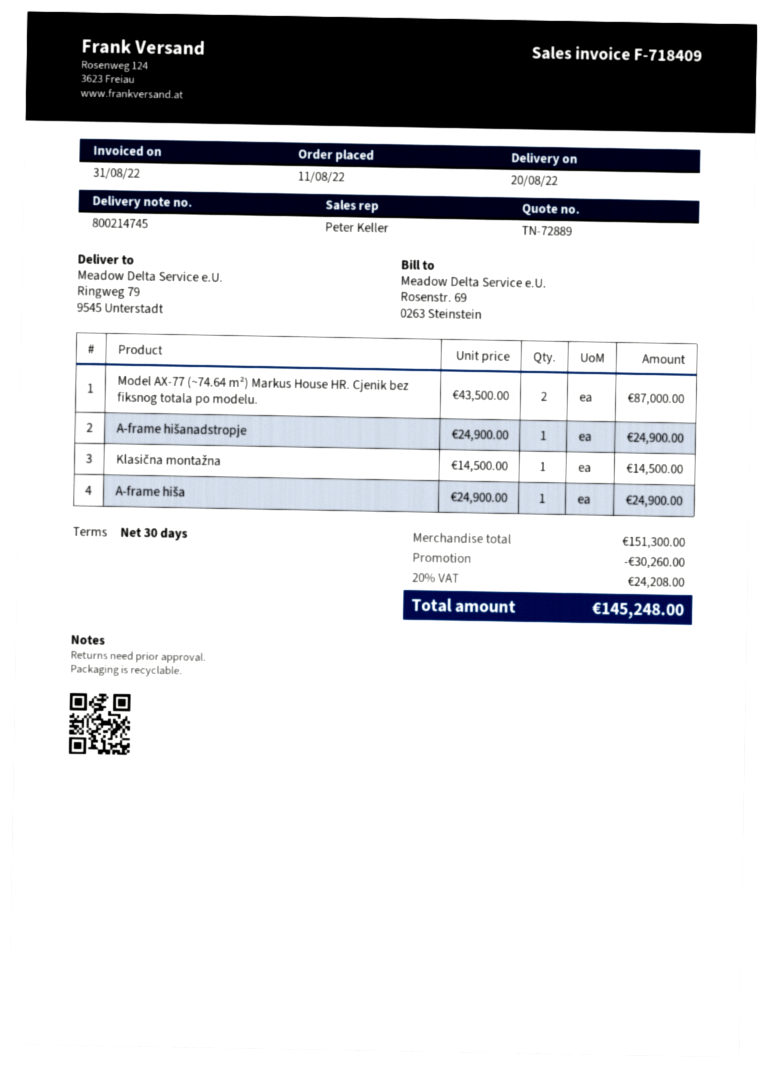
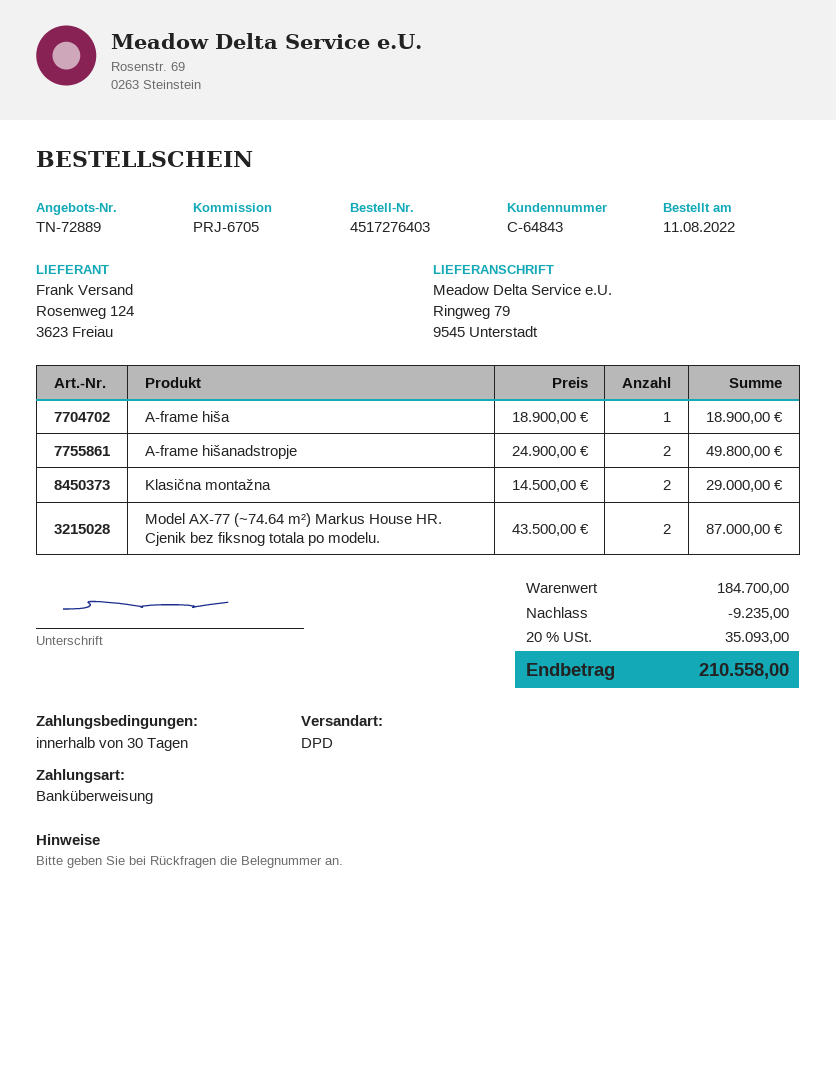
A-frame hišanadstropje: 1 x 24900.00 = 24900.00 -> 2 x 24900.00 = 49800.00
Klasična montažna: 1 x 14500.00 = 14500.00 -> 2 x 14500.00 = 29000.00
A-frame hiša: 1 x 24900.00 = 24900.00 -> 1 x 18900.00 = 18900.00
subtotal: 151300.00 -> 184700.00
discount: 30260.00 -> 9235.00
tax: 20% = 24208.00 -> 20% = 35093.00
total: 145248.00 -> 210558.00

